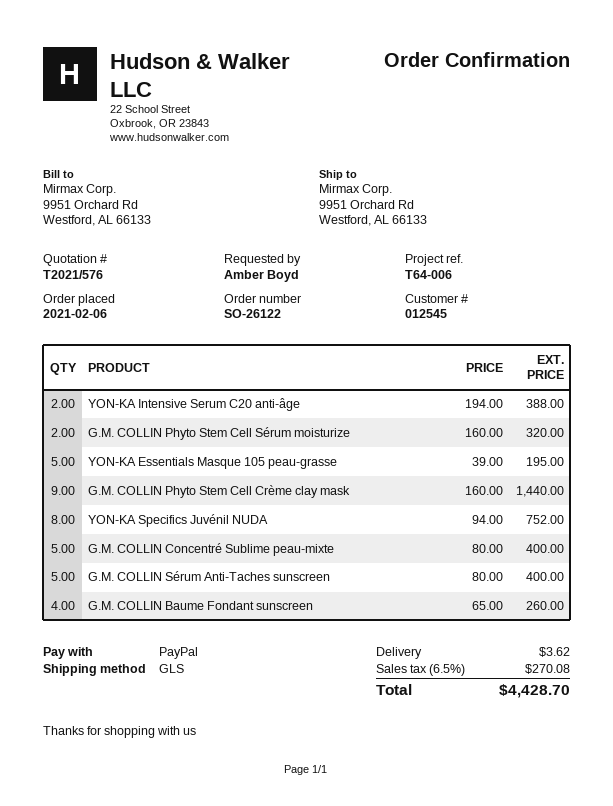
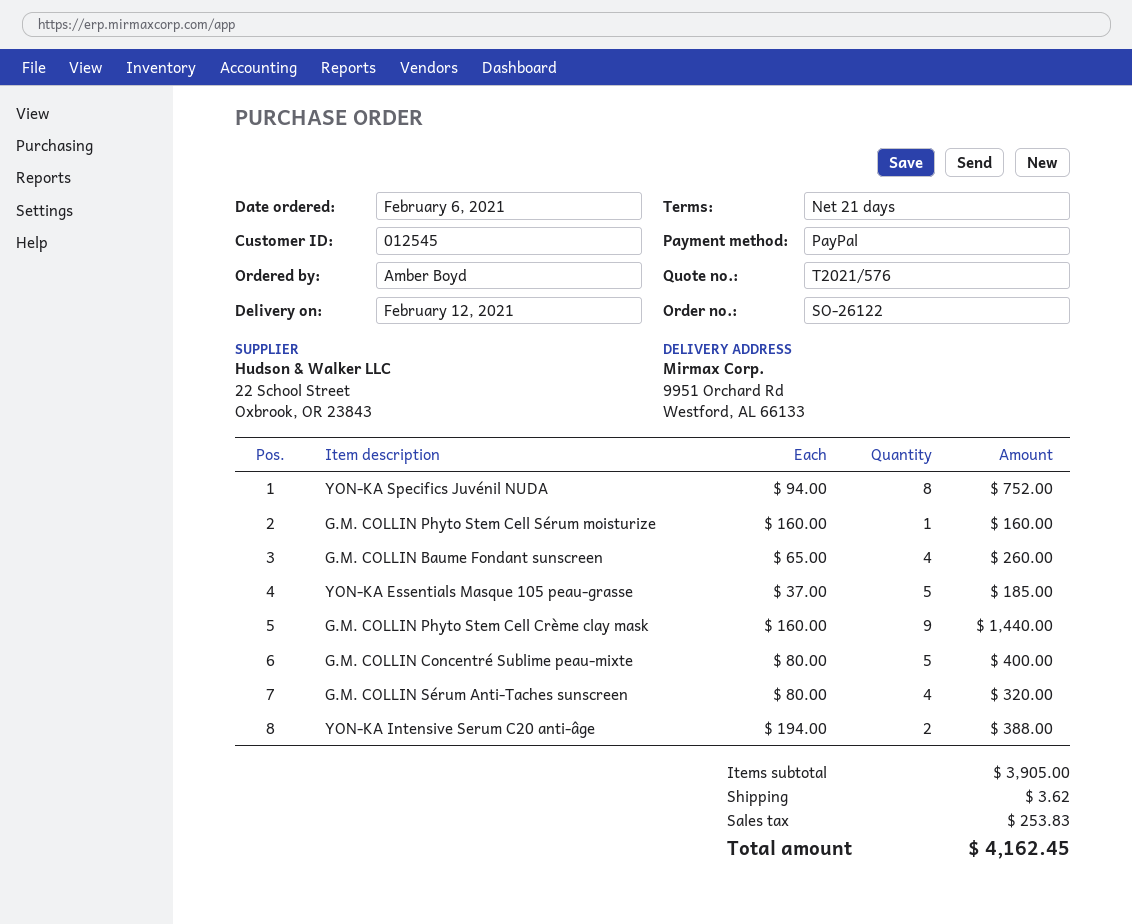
G.M. COLLIN Phyto Stem Cell Sérum moisturize: 2 x 160.00 = 320.00 -> 1 x 160.00 = 160.00
YON-KA Essentials Masque 105 peau-grasse: 5 x 39.00 = 195.00 -> 5 x 37.00 = 185.00
G.M. COLLIN Sérum Anti-Taches sunscreen: 5 x 80.00 = 400.00 -> 4 x 80.00 = 320.00
tax: 270.08 -> 253.83
total: 4428.70 -> 4162.45

